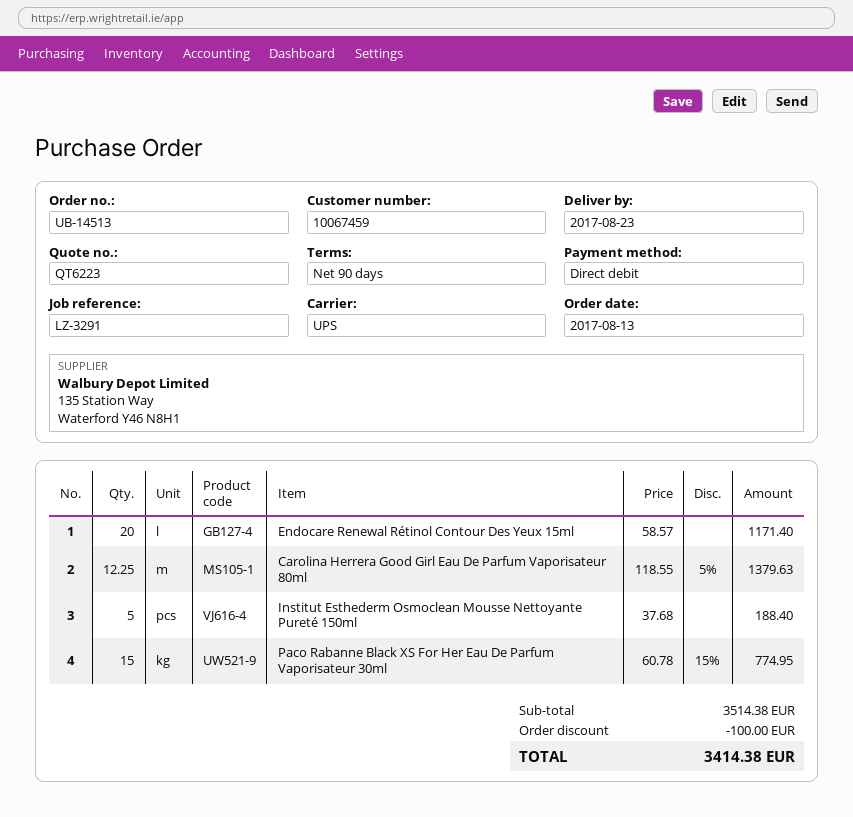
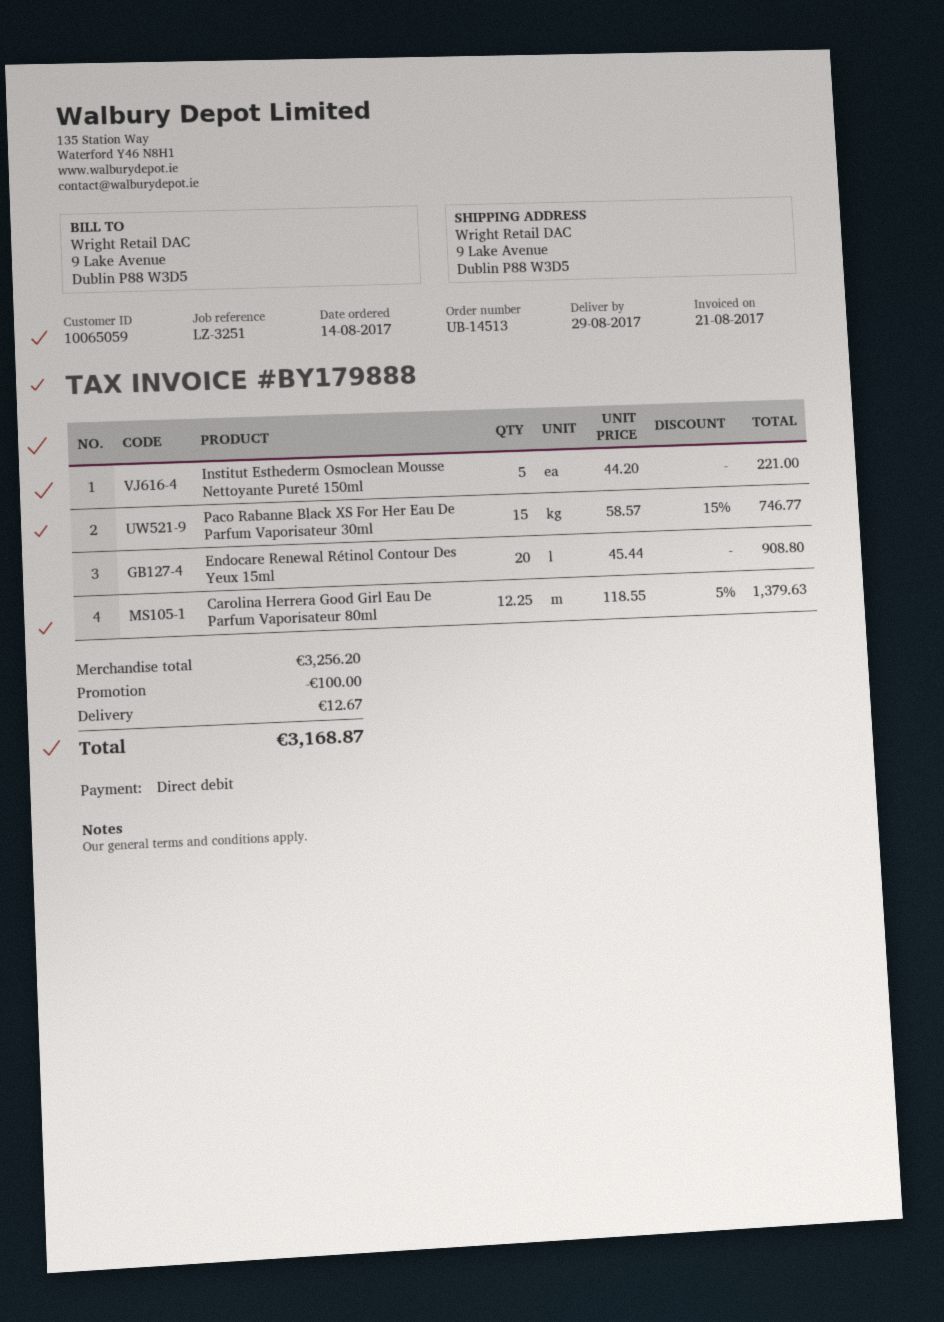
order date: 2017-08-13 -> 2017-08-14
delivery date: 2017-08-23 -> 2017-08-29
customer number: 10067459 -> 10065059
reference: LZ-3291 -> LZ-3251
Endocare Renewal Rétinol Contour Des Yeux 15ml: 20 x 58.57 = 1171.40 -> 20 x 45.44 = 908.80
Institut Esthederm Osmoclean Mousse Nettoyante Pureté 150ml: 5 x 37.68 = 188.40 -> 5 x 44.20 = 221.00
Paco Rabanne Black XS For Her Eau De Parfum Vaporisateur 30ml: 15 x 60.78 - 15% = 774.95 -> 15 x 58.57 - 15% = 746.77
subtotal: 3514.38 -> 3256.20
shipping: none -> 12.67
total: 3414.38 -> 3168.87

